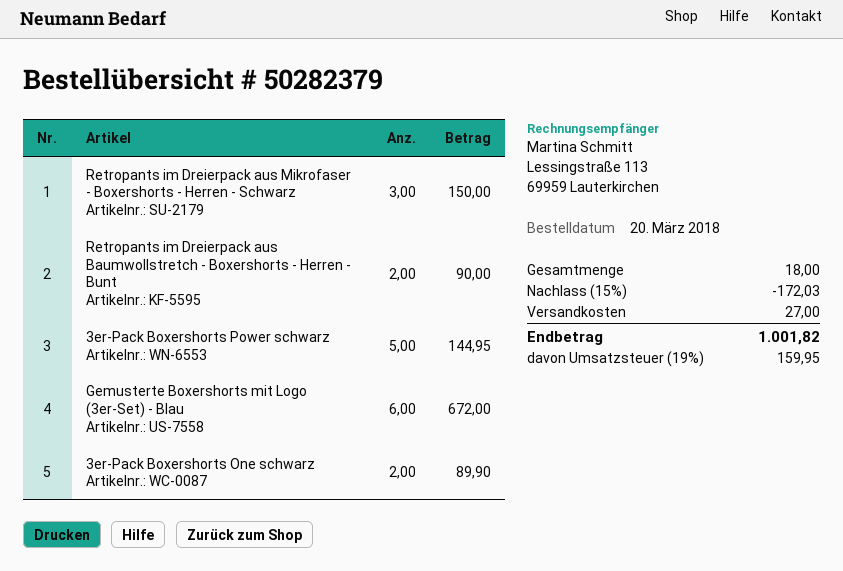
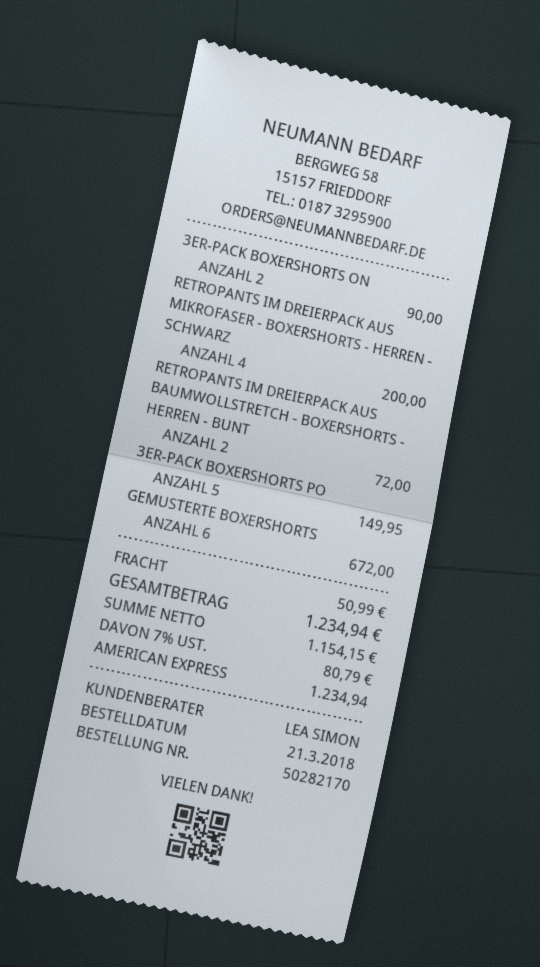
order number: 50282379 -> 50282170
order date: 2018-03-20 -> 2018-03-21
Retropants im Dreierpack aus Mikrofaser - Boxershorts - Herren - Schwarz: 3 for 150.00 -> 4 for 200.00
Retropants im Dreierpack aus Baumwollstretch - Boxershorts - Herren - Bunt: 2 for 90.00 -> 2 for 72.00
3er-Pack Boxershorts Power schwarz: 5 for 144.95 -> 5 for 149.95
3er-Pack Boxershorts One schwarz: 2 for 89.90 -> 2 for 90.00
discount: 15% = 172.03 -> none
shipping: 27.00 -> 50.99
tax: 19% = 159.95 -> 7% = 80.79
total: 1001.82 -> 1234.94

